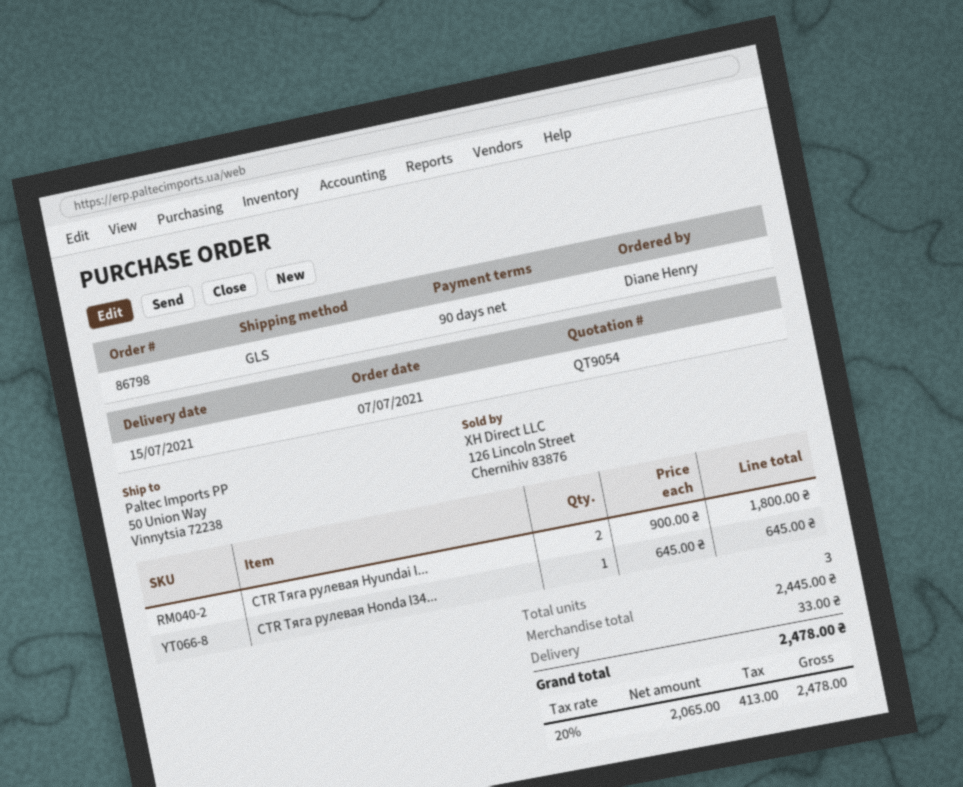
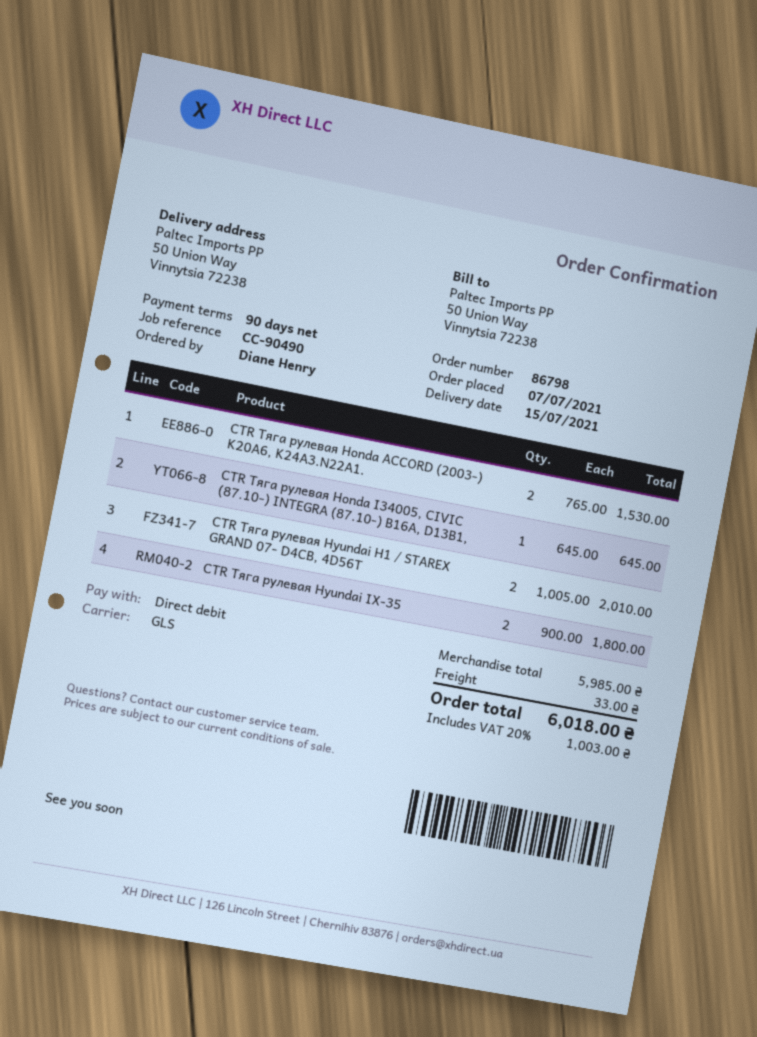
CTR Тяга рулевая Honda ACCORD (2003-) K20A6, K24A3.N22A1.: none -> 2 x 765.00 = 1530.00
CTR Тяга рулевая Hyundai H1 / STAREX GRAND 07- D4CB, 4D56T: none -> 2 x 1005.00 = 2010.00
subtotal: 2445.00 -> 5985.00
tax: 20% = 413.00 -> 20% = 1003.00
total: 2478.00 -> 6018.00

